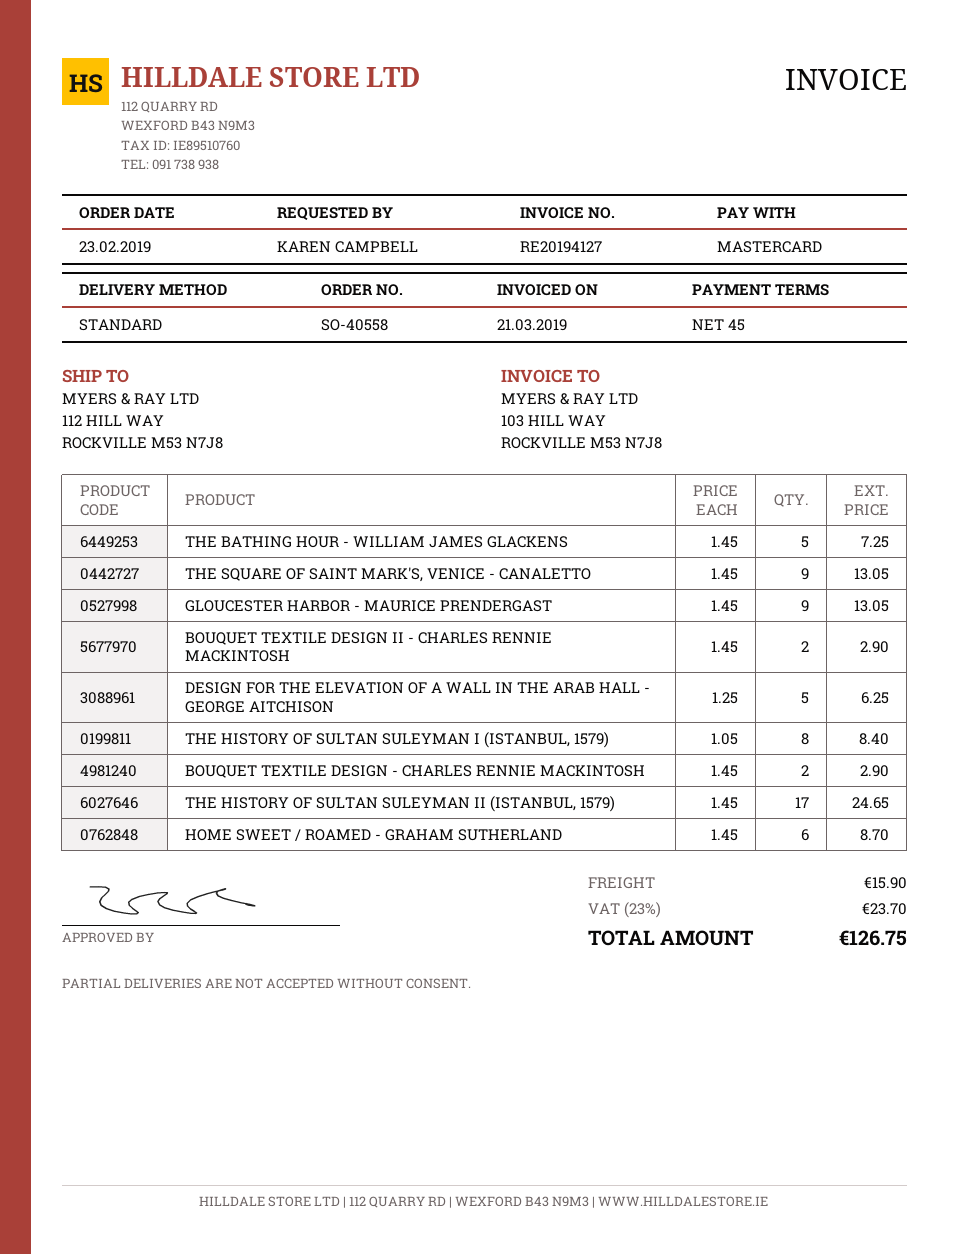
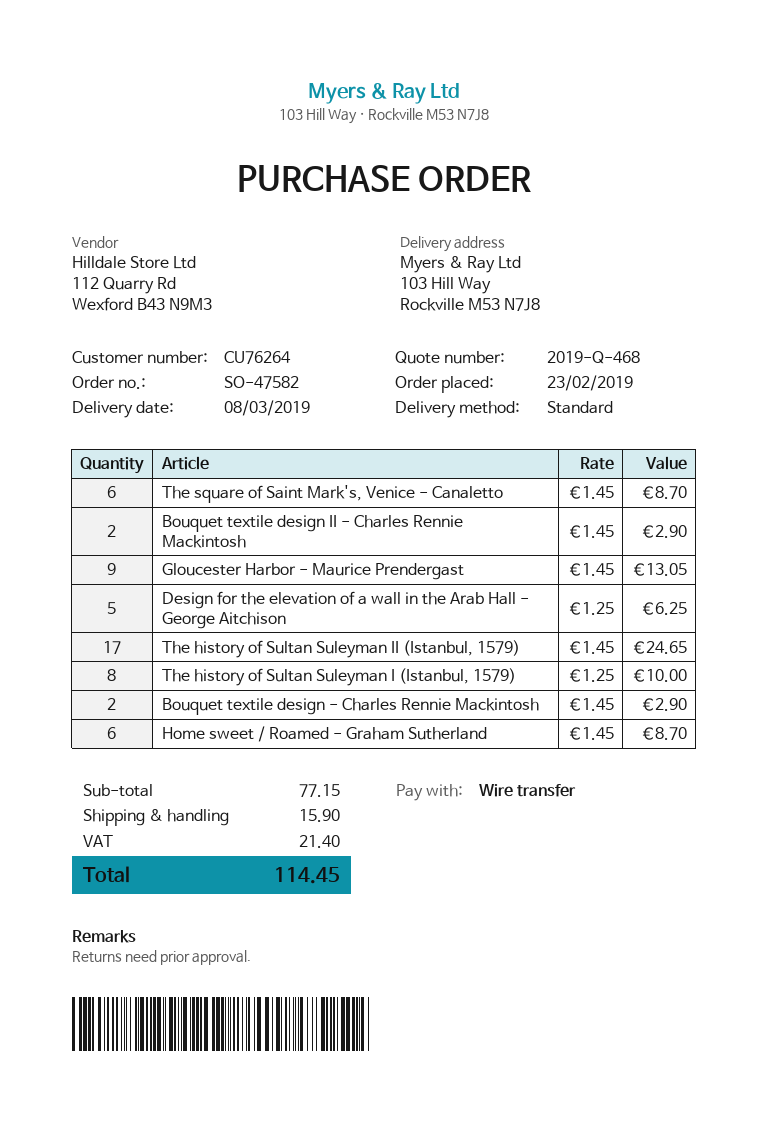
order number: SO-40558 -> SO-47582
payment method: Mastercard -> bank transfer
ship to: 112 HILL WAY, ROCKVILLE M53 N7J8 -> 103 Hill Way, Rockville M53 N7J8
THE BATHING HOUR - WILLIAM JAMES GLACKENS: 5 x 1.45 = 7.25 -> none
THE SQUARE OF SAINT MARK'S, VENICE - CANALETTO: 9 x 1.45 = 13.05 -> 6 x 1.45 = 8.70
THE HISTORY OF SULTAN SULEYMAN I (ISTANBUL, 1579): 8 x 1.05 = 8.40 -> 8 x 1.25 = 10.00
tax: 23.70 -> 21.40
total: 126.75 -> 114.45

